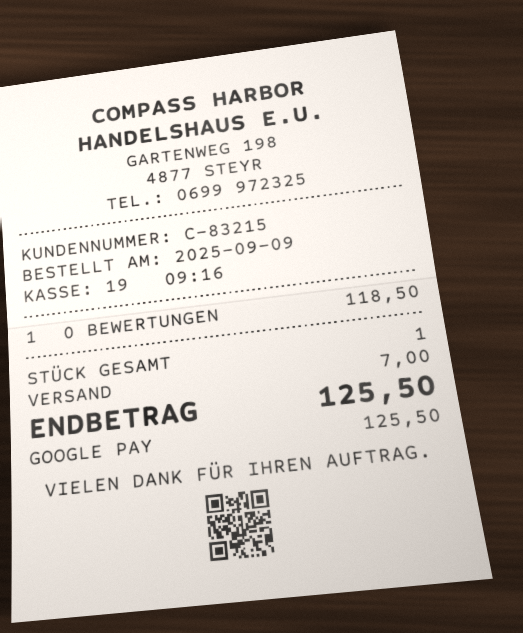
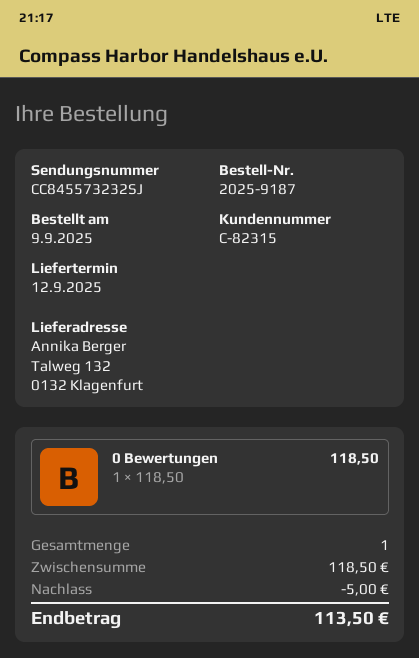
customer number: C-83215 -> C-82315
discount: none -> 5.00
shipping: 7.00 -> none
total: 125.50 -> 113.50

